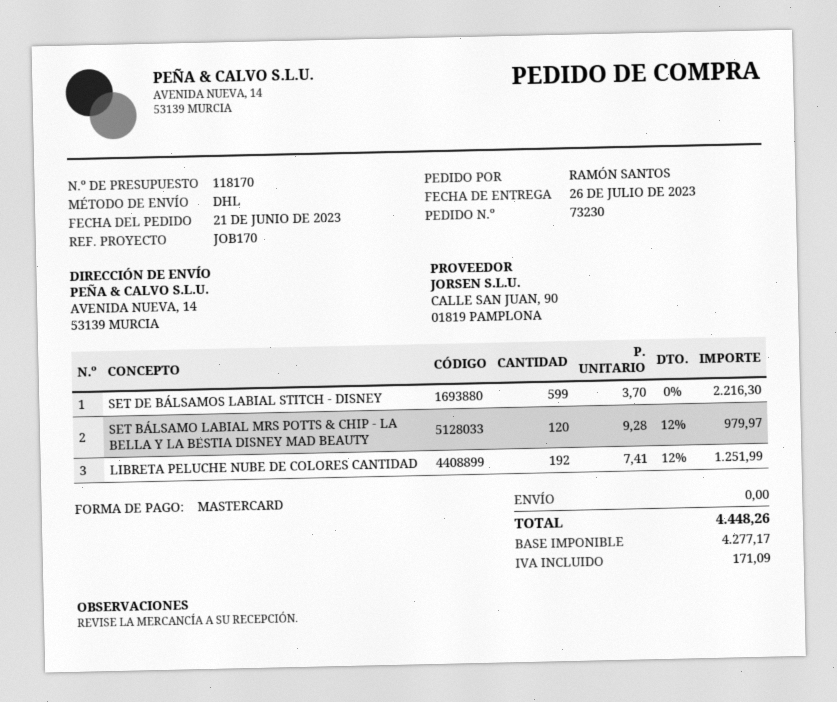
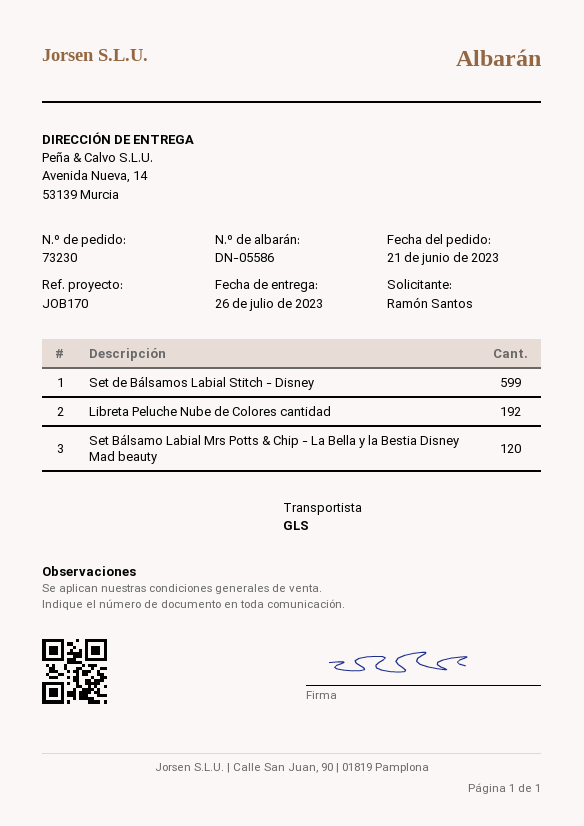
shipping method: DHL -> GLS

